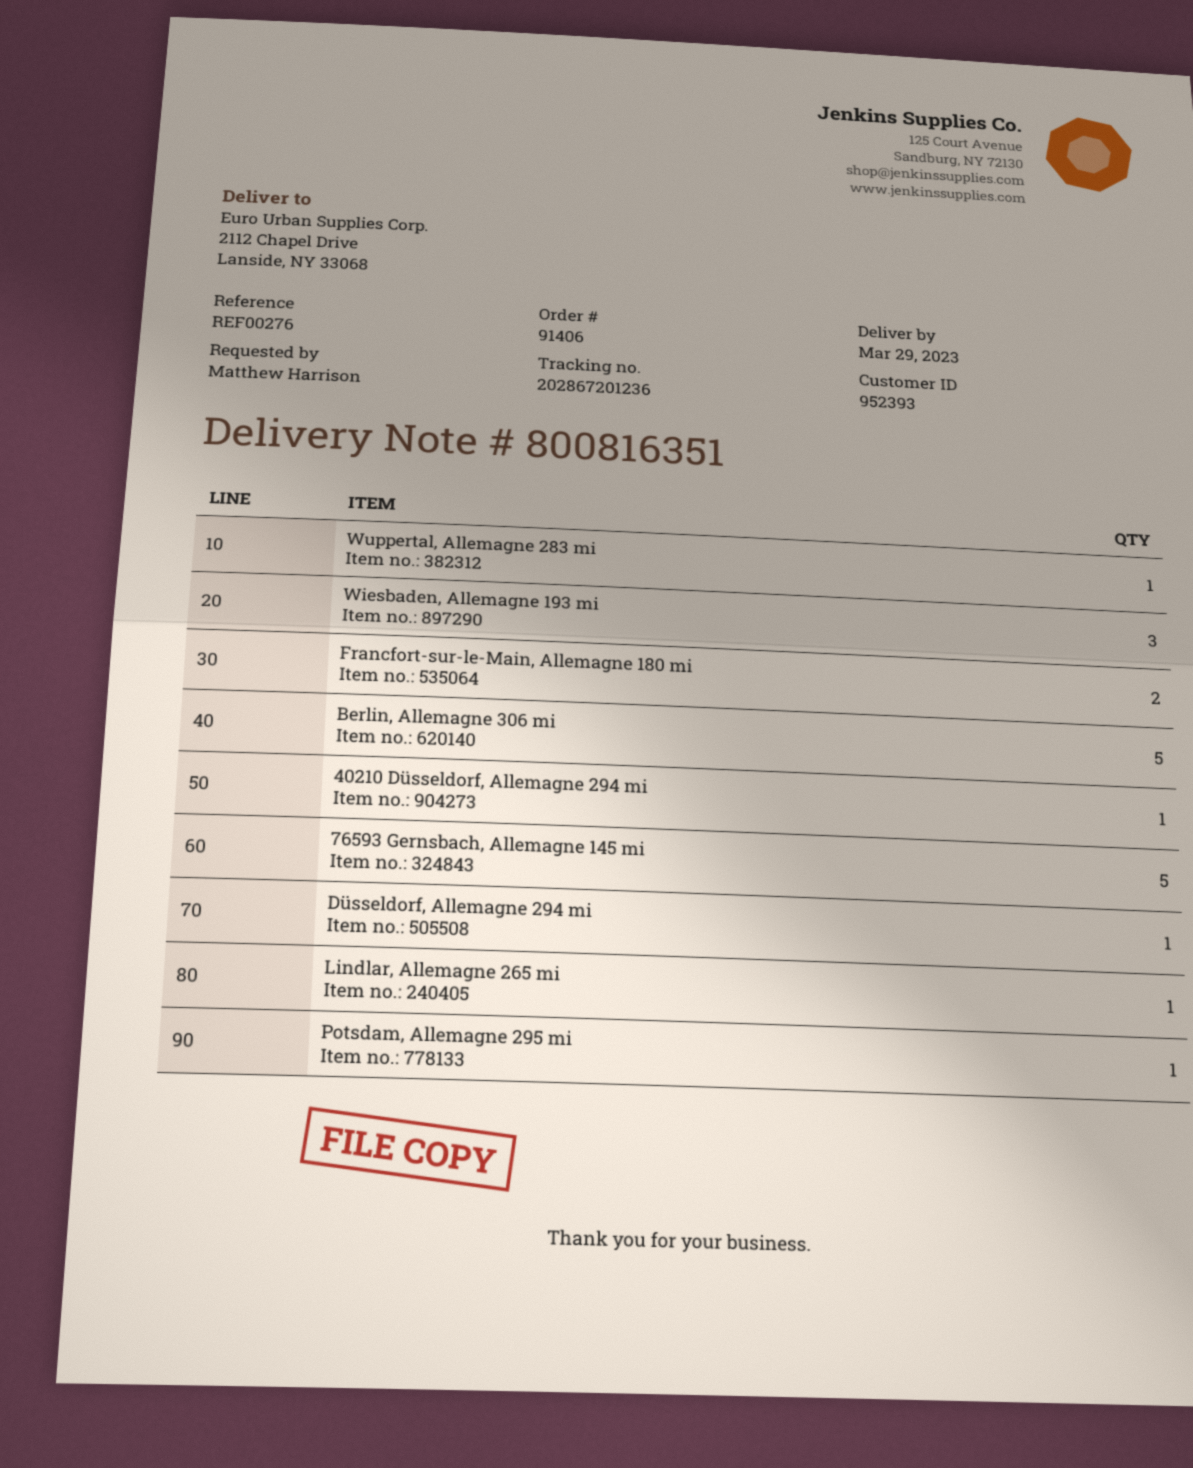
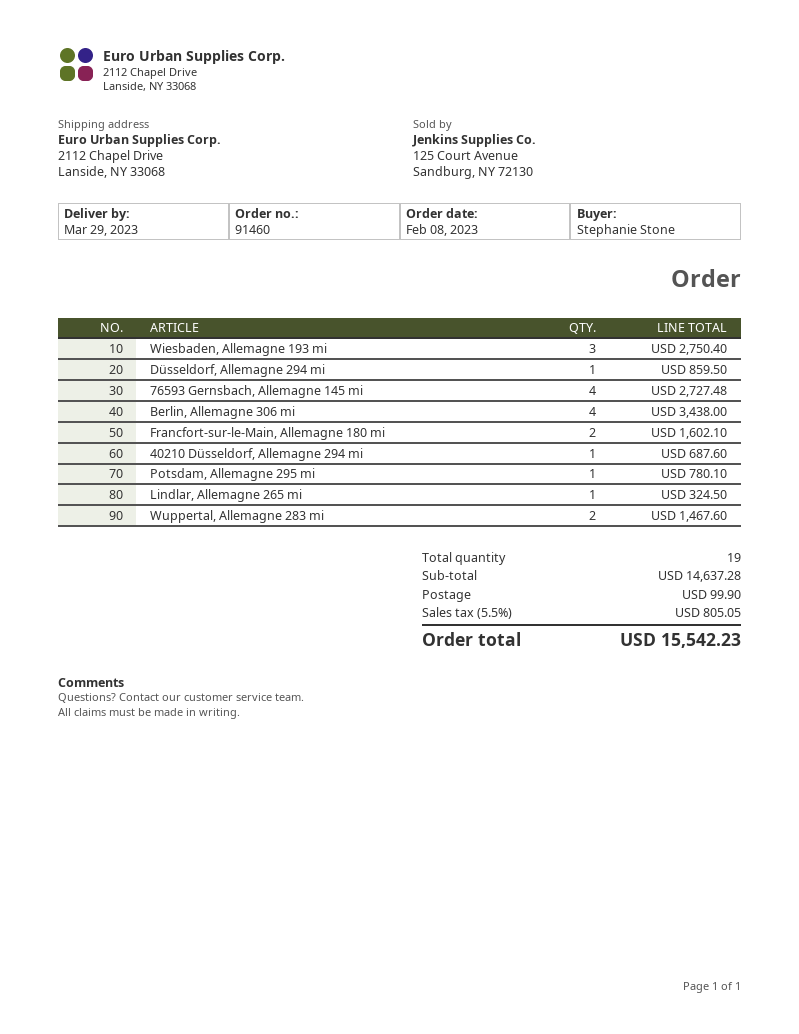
order number: 91406 -> 91460
ordered by: Matthew Harrison -> Stephanie Stone
Wuppertal, Allemagne 283 mi: 1 -> 2
Berlin, Allemagne 306 mi: 5 -> 4
76593 Gernsbach, Allemagne 145 mi: 5 -> 4

